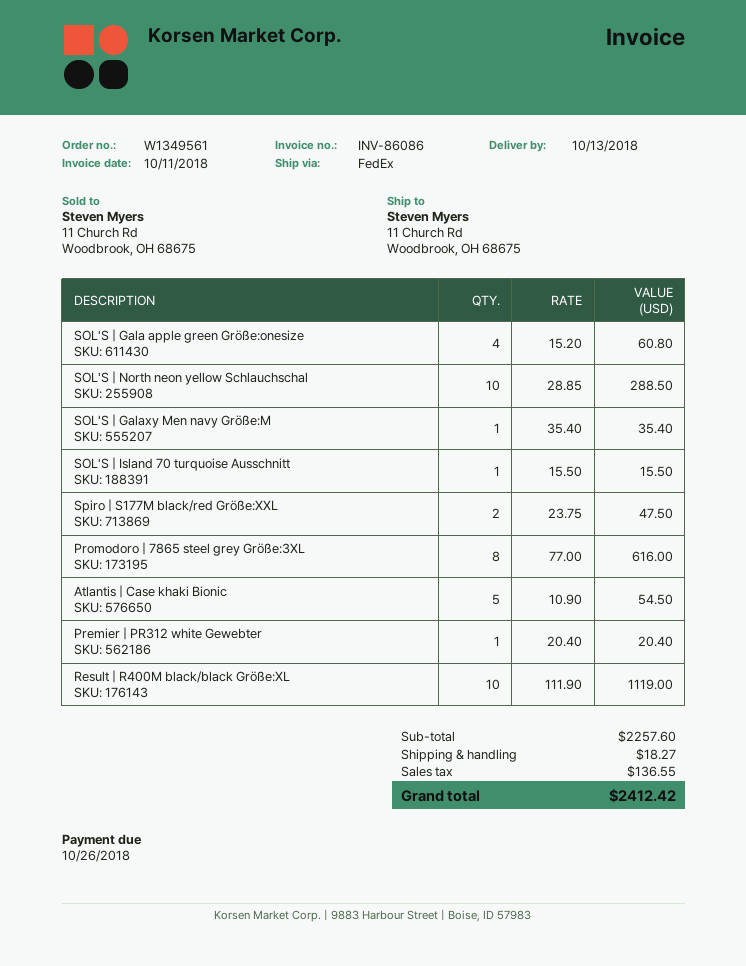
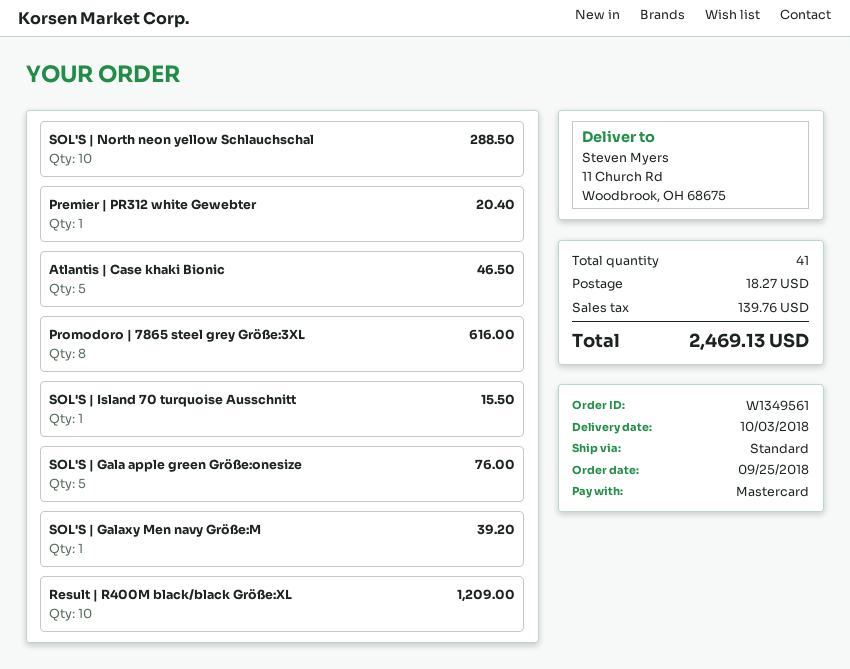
delivery date: 2018-10-13 -> 2018-10-03
shipping method: FedEx -> standard
SOL'S | Gala apple green Größe:onesize: 4 for 60.80 -> 5 for 76.00
SOL'S | Galaxy Men navy Größe:M: 1 for 35.40 -> 1 for 39.20
Spiro | S177M black/red Größe:XXL: 2 for 47.50 -> none
Atlantis | Case khaki Bionic: 5 for 54.50 -> 5 for 46.50
Result | R400M black/black Größe:XL: 10 for 1119.00 -> 10 for 1209.00
tax: 136.55 -> 139.76
total: 2412.42 -> 2469.13

